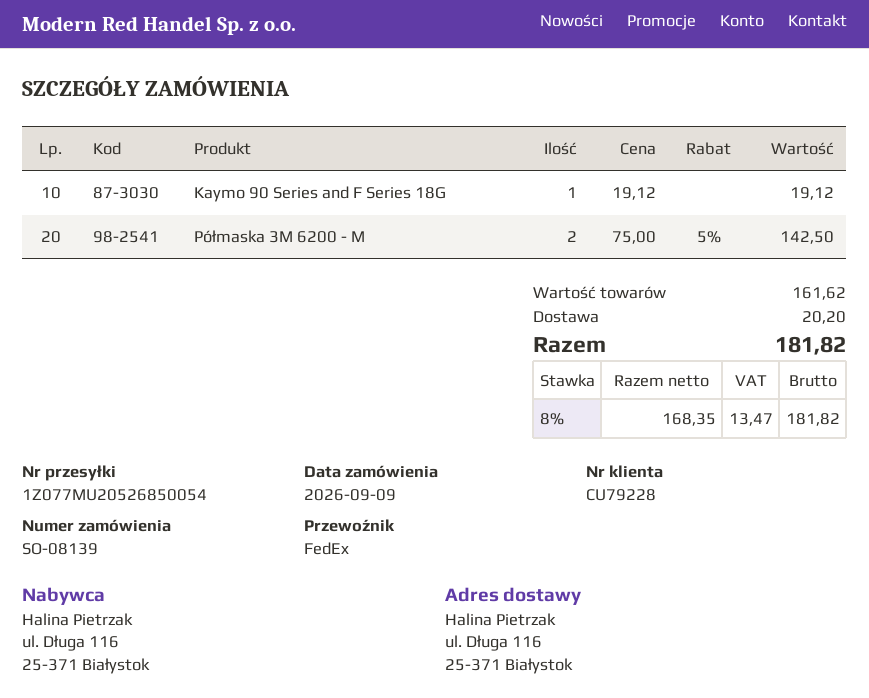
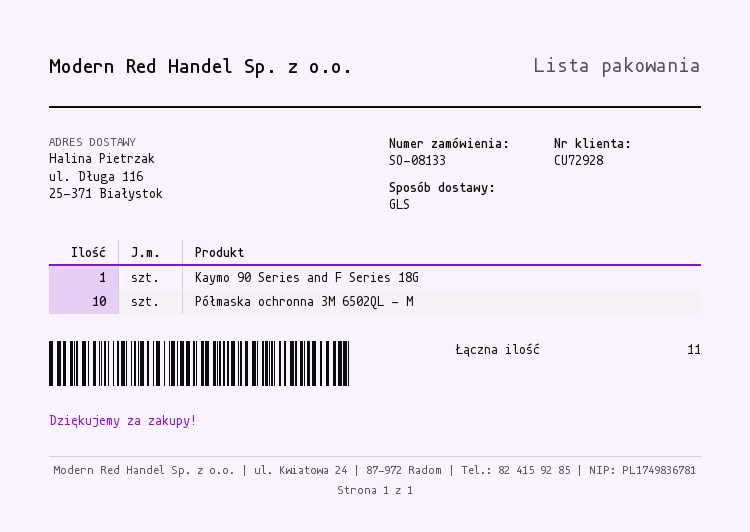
order number: SO-08139 -> SO-08133
customer number: CU79228 -> CU72928
shipping method: FedEx -> GLS
Półmaska 3M 6200 - M: 2 -> none
Półmaska ochronna 3M 6502QL - M: none -> 10

